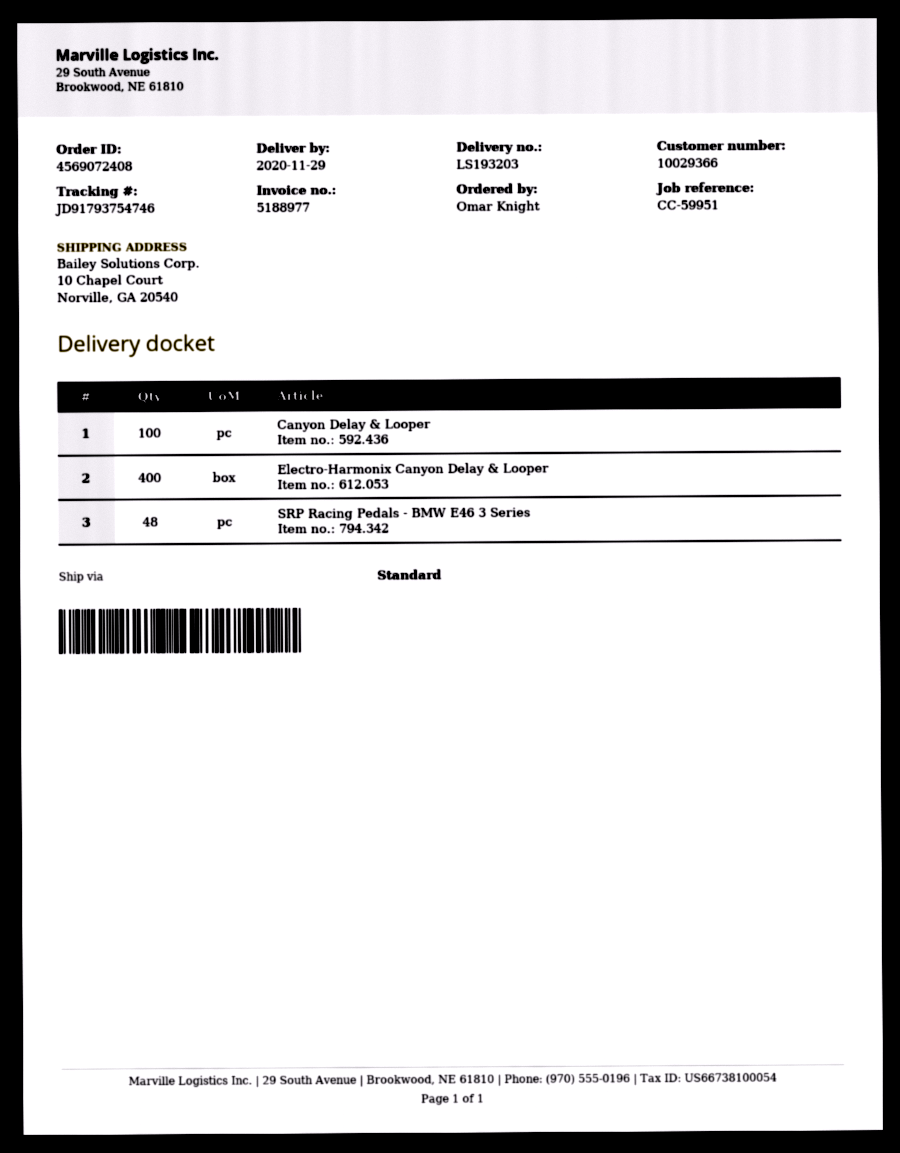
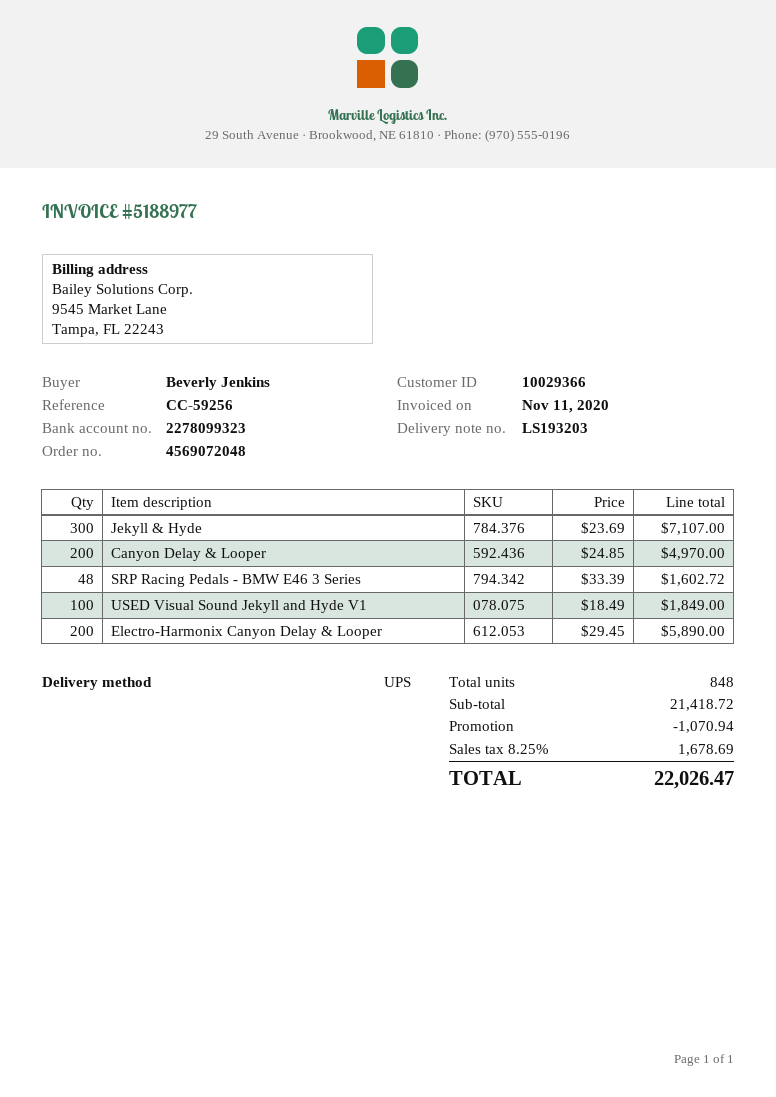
order number: 4569072408 -> 4569072048
reference: CC-59951 -> CC-59256
ordered by: Omar Knight -> Beverly Jenkins
shipping method: standard -> UPS
Canyon Delay & Looper: 100 -> 200
Electro-Harmonix Canyon Delay & Looper: 400 -> 200
Jekyll & Hyde: none -> 300
USED Visual Sound Jekyll and Hyde V1: none -> 100

